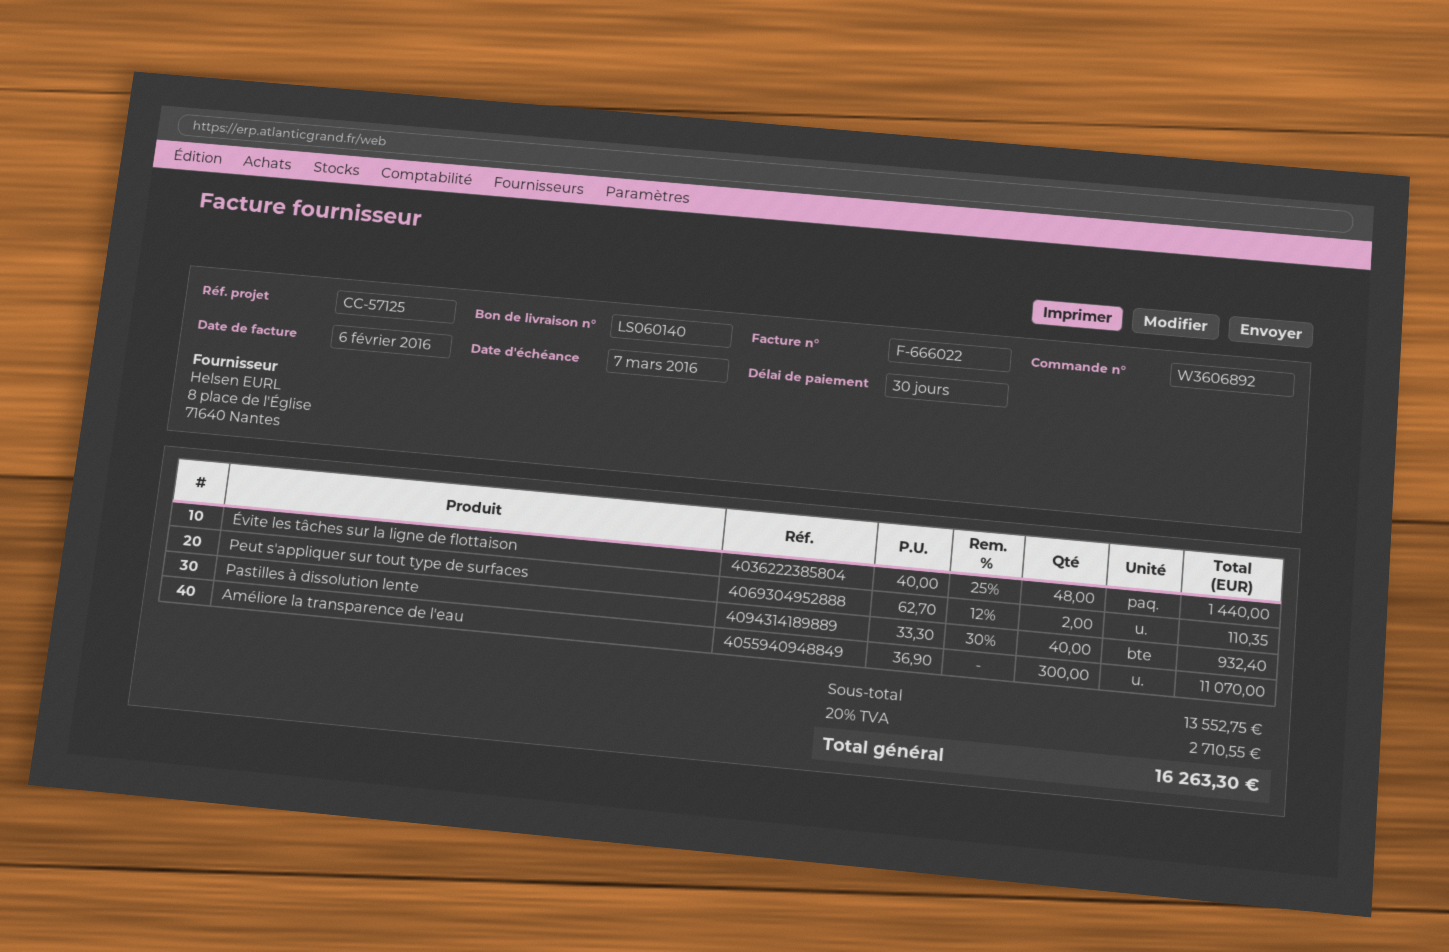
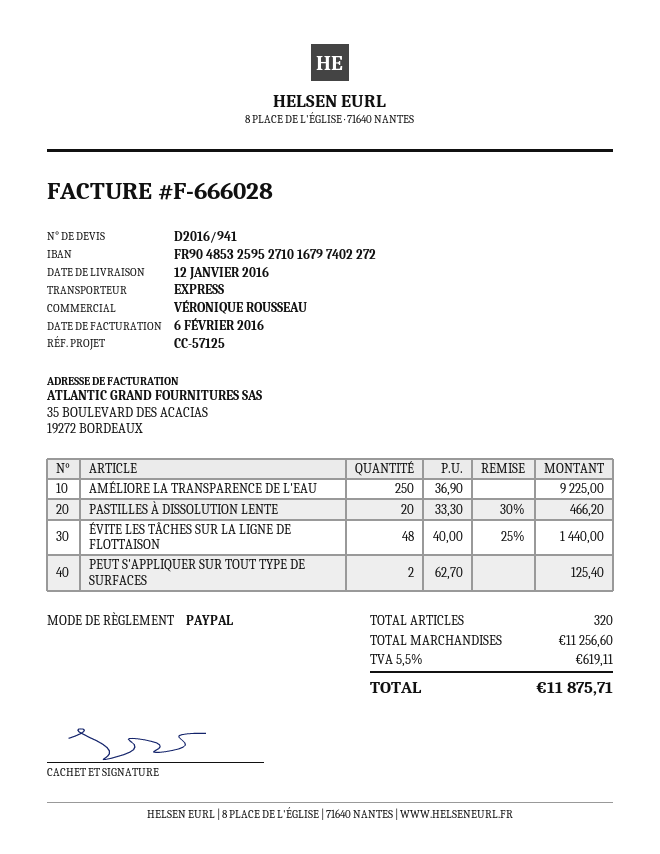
invoice number: F-666022 -> F-666028
Peut s'appliquer sur tout type de surfaces: 2 x 62.70 - 12% = 110.35 -> 2 x 62.70 = 125.40
Pastilles à dissolution lente: 40 x 33.30 - 30% = 932.40 -> 20 x 33.30 - 30% = 466.20
Améliore la transparence de l'eau: 300 x 36.90 = 11070.00 -> 250 x 36.90 = 9225.00
subtotal: 13552.75 -> 11256.60
tax: 20% = 2710.55 -> 5.5% = 619.11
total: 16263.30 -> 11875.71

